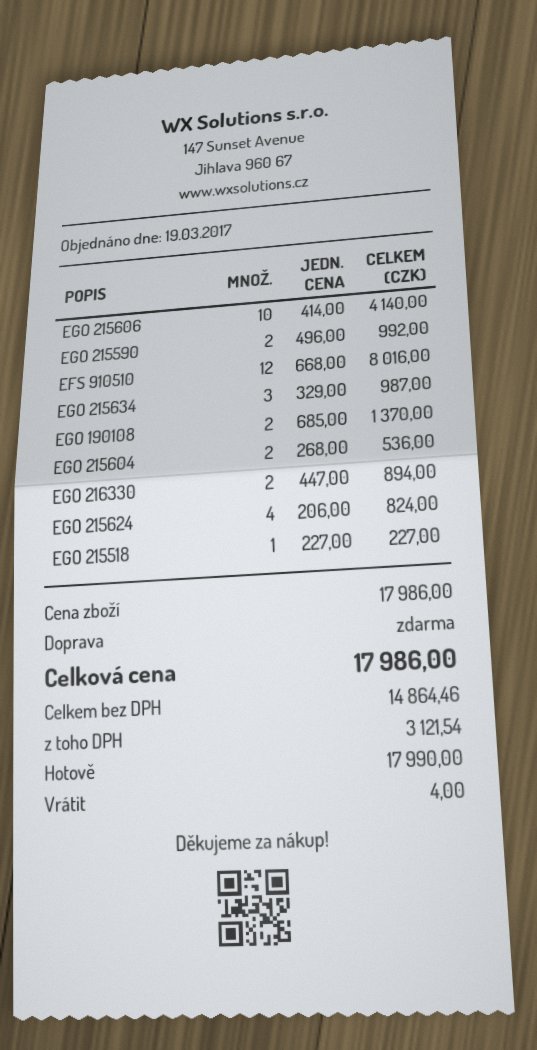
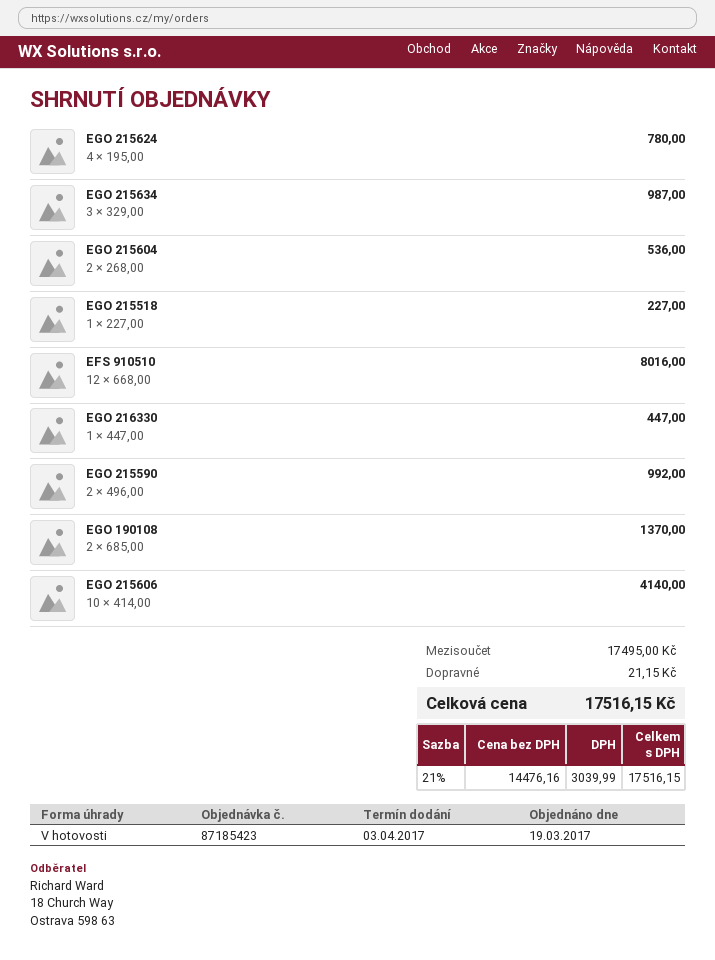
EGO 216330: 2 x 447.00 = 894.00 -> 1 x 447.00 = 447.00
EGO 215624: 4 x 206.00 = 824.00 -> 4 x 195.00 = 780.00
subtotal: 17986.00 -> 17495.00
shipping: 0.00 -> 21.15
net: 14864.46 -> 14476.16
tax: 3121.54 -> 3039.99
total: 17986.00 -> 17516.15

